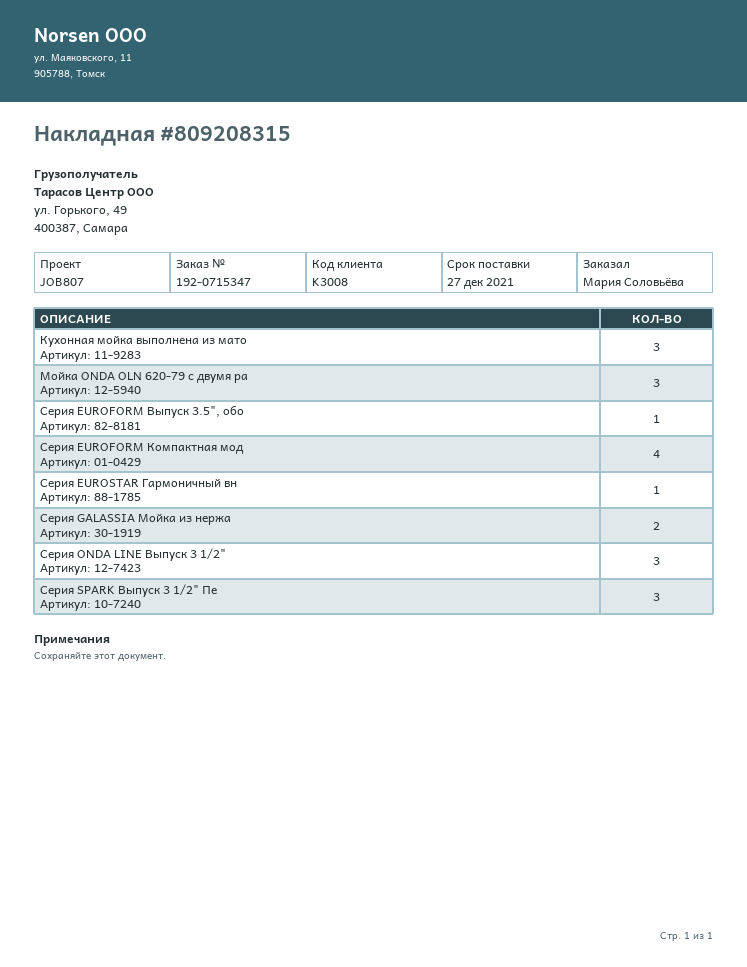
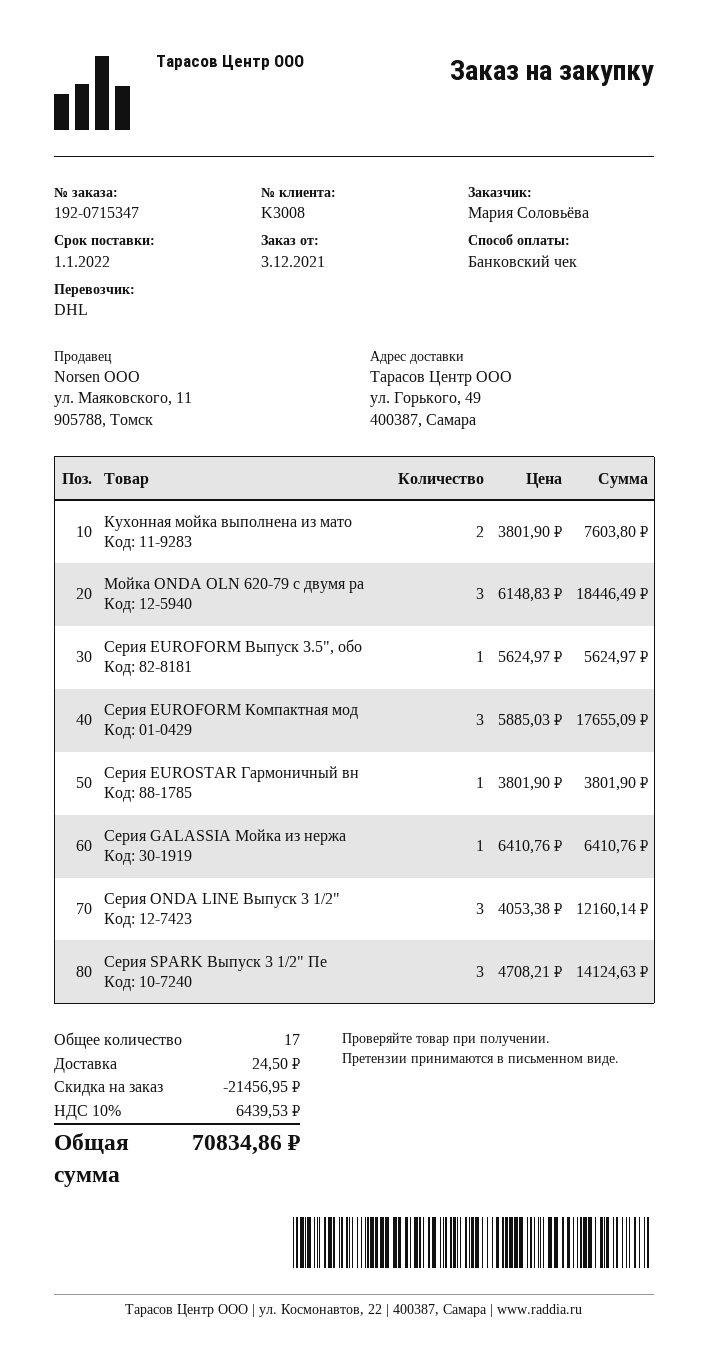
delivery date: 2021-12-27 -> 2022-01-01
Кухонная мойка выполнена из мато: 3 -> 2
Серия EUROFORM Компактная мод: 4 -> 3
Серия GALASSIA Мойка из нержа: 2 -> 1

